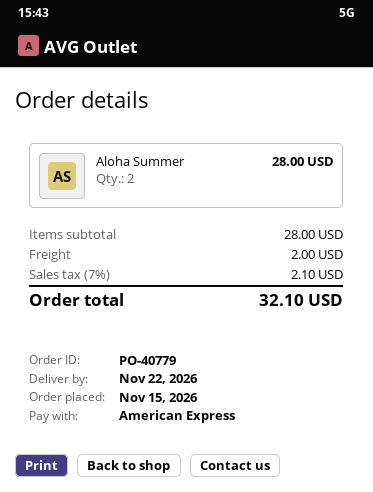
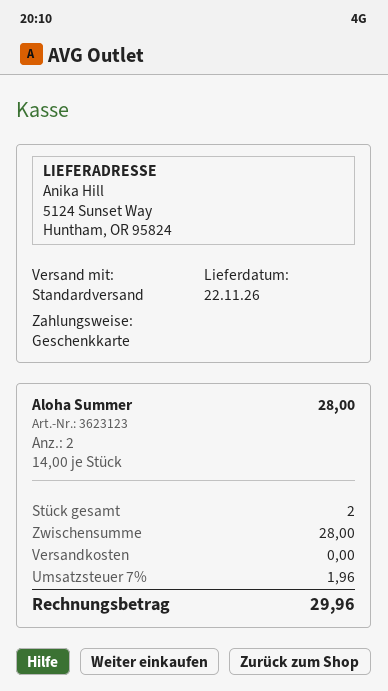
payment method: American Express -> gift card
shipping: 2.00 -> 0.00
tax: 7% = 2.10 -> 7% = 1.96
total: 32.10 -> 29.96

